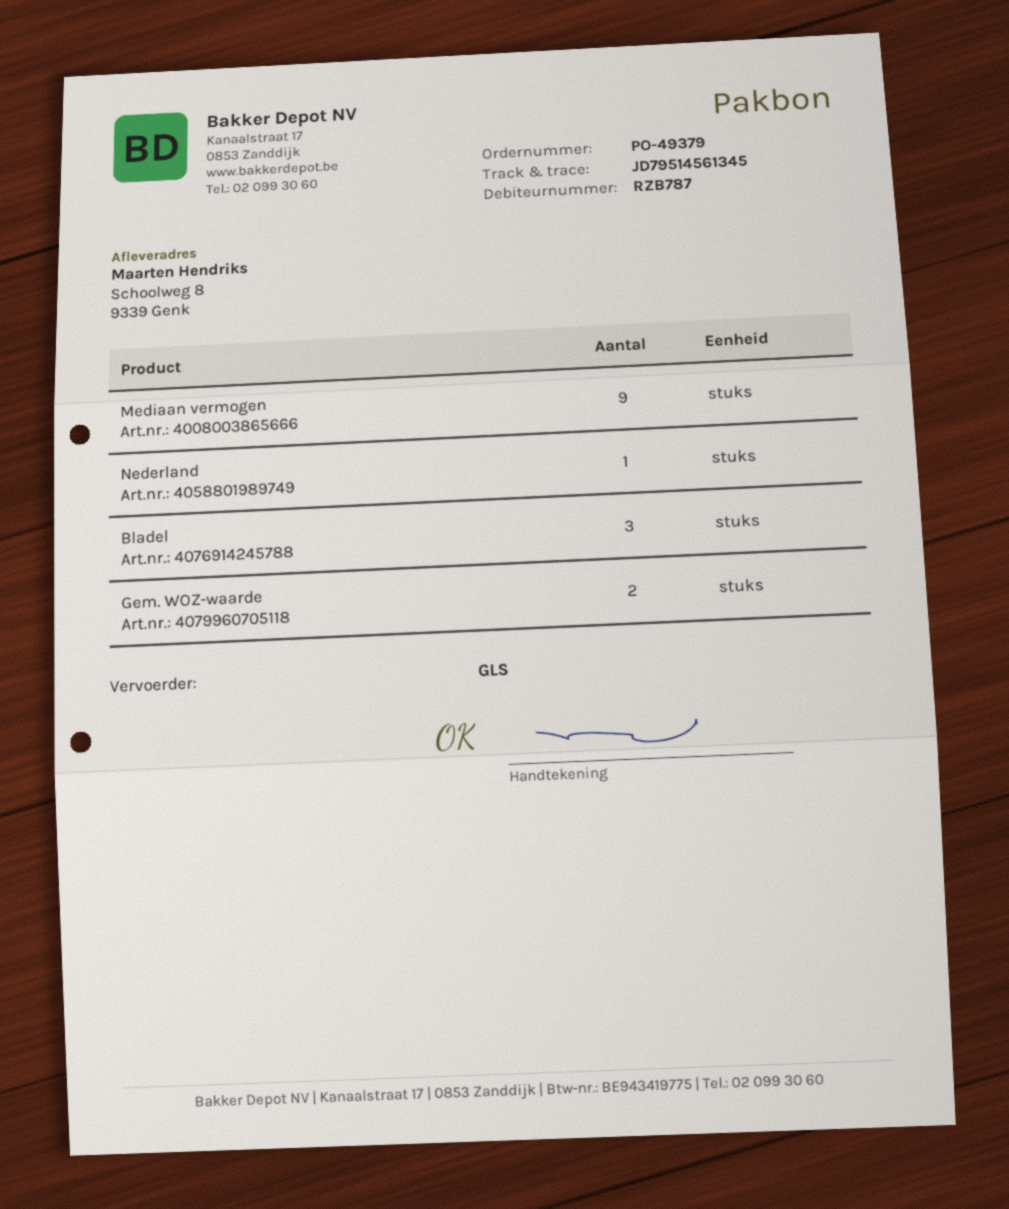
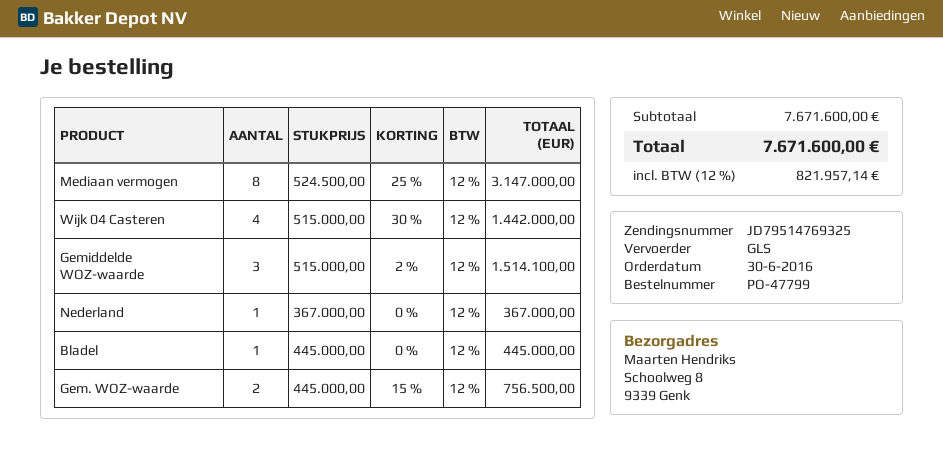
order number: PO-49379 -> PO-47799
tracking number: JD79514561345 -> JD79514769325
Mediaan vermogen: 9 -> 8
Bladel: 3 -> 1
Wijk 04 Casteren: none -> 4
Gemiddelde WOZ-waarde: none -> 3

